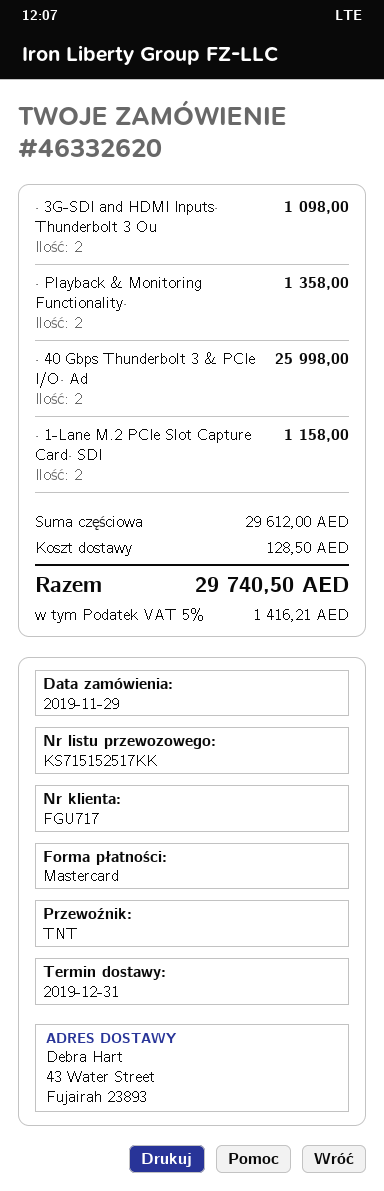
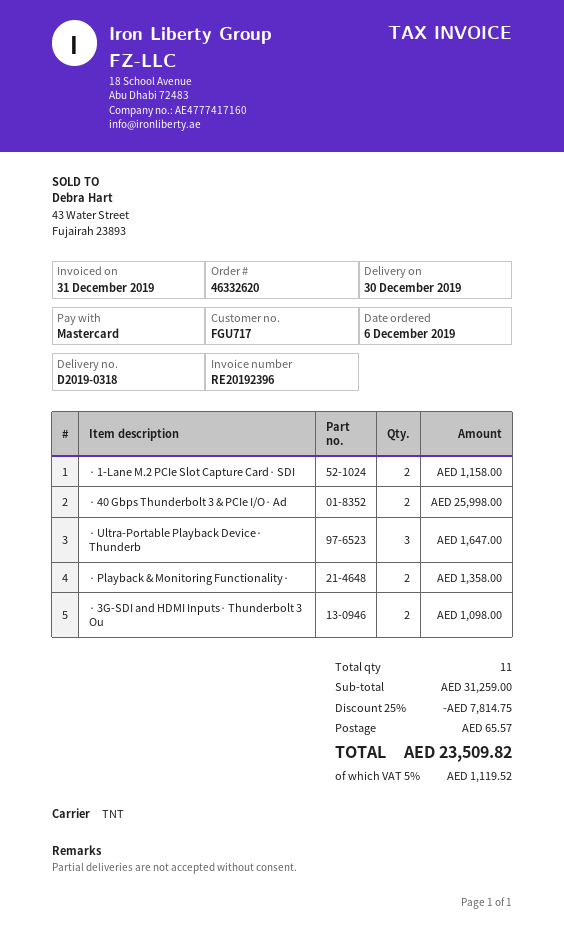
order date: 2019-11-29 -> 2019-12-06
delivery date: 2019-12-31 -> 2019-12-30
· Ultra-Portable Playback Device· Thunderb: none -> 3 for 1647.00
subtotal: 29612.00 -> 31259.00
discount: none -> 25% = 7814.75
shipping: 128.50 -> 65.57
tax: 5% = 1416.21 -> 5% = 1119.52
total: 29740.50 -> 23509.82

